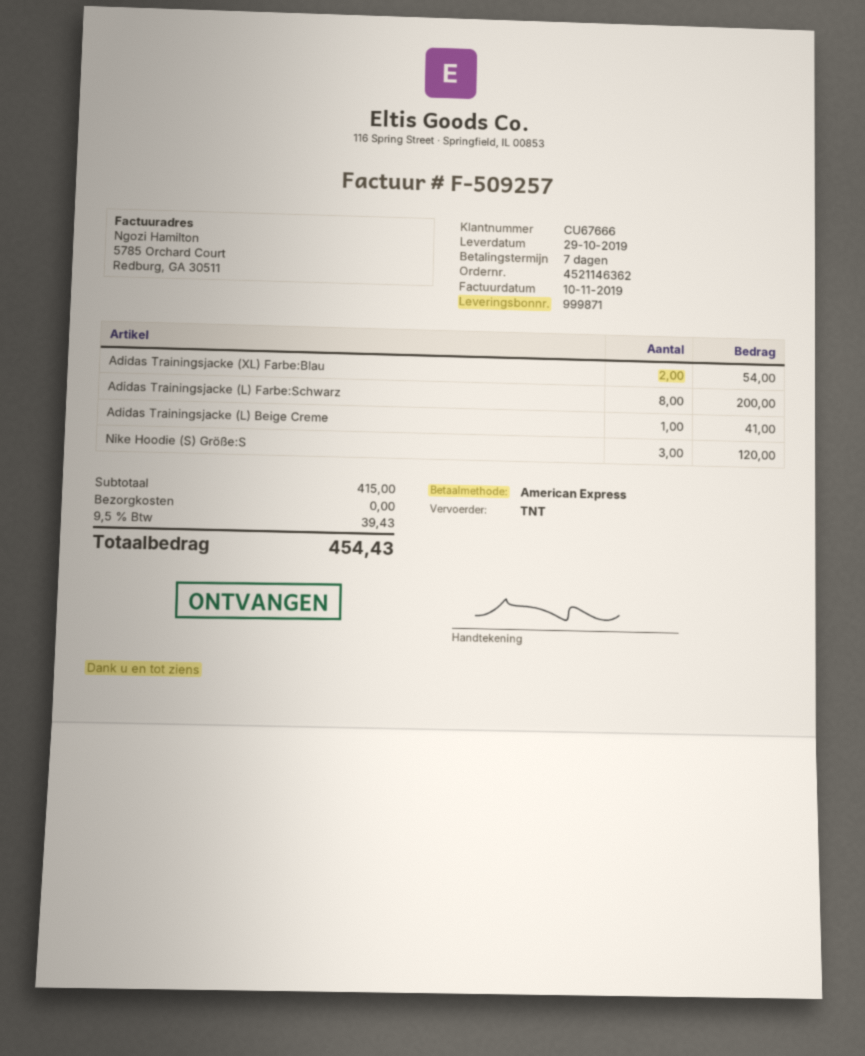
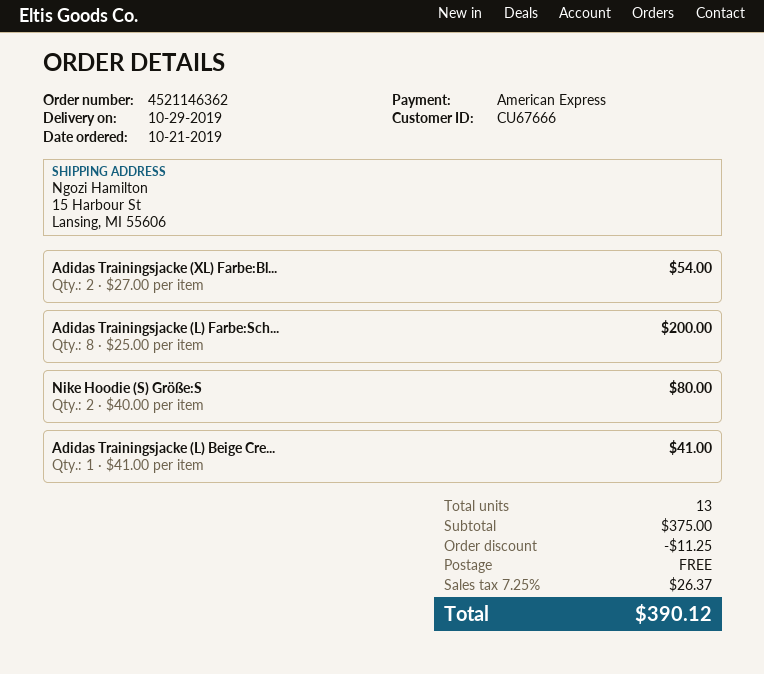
Nike Hoodie (S) Größe:S: 3 for 120.00 -> 2 for 80.00
subtotal: 415.00 -> 375.00
discount: none -> 11.25
tax: 9.5% = 39.43 -> 7.25% = 26.37
total: 454.43 -> 390.12

